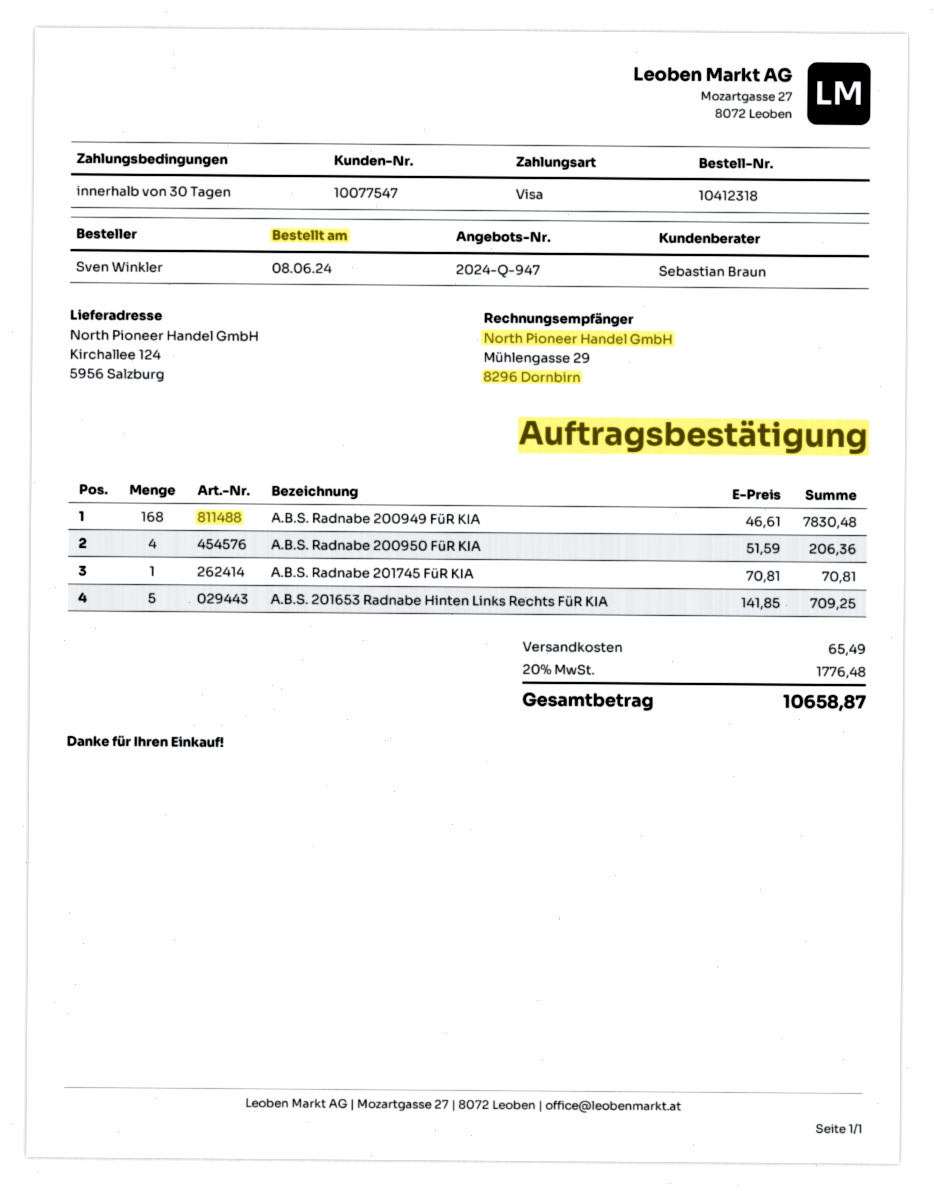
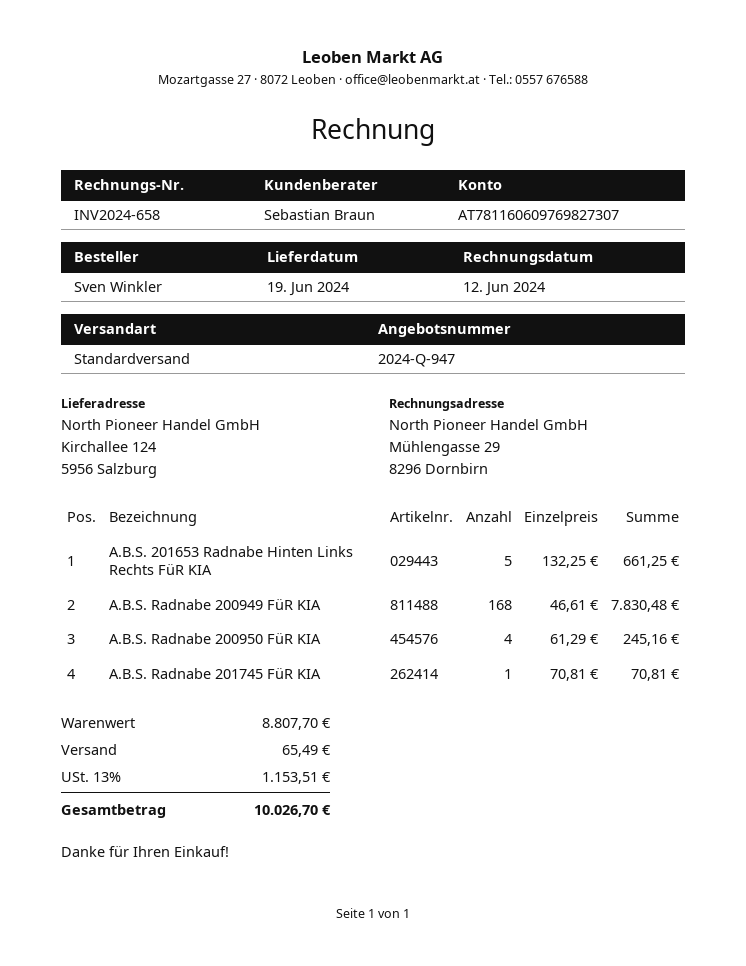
A.B.S. Radnabe 200950 FüR KIA: 4 x 51.59 = 206.36 -> 4 x 61.29 = 245.16
A.B.S. 201653 Radnabe Hinten Links Rechts FüR KIA: 5 x 141.85 = 709.25 -> 5 x 132.25 = 661.25
tax: 20% = 1776.48 -> 13% = 1153.51
total: 10658.87 -> 10026.70

